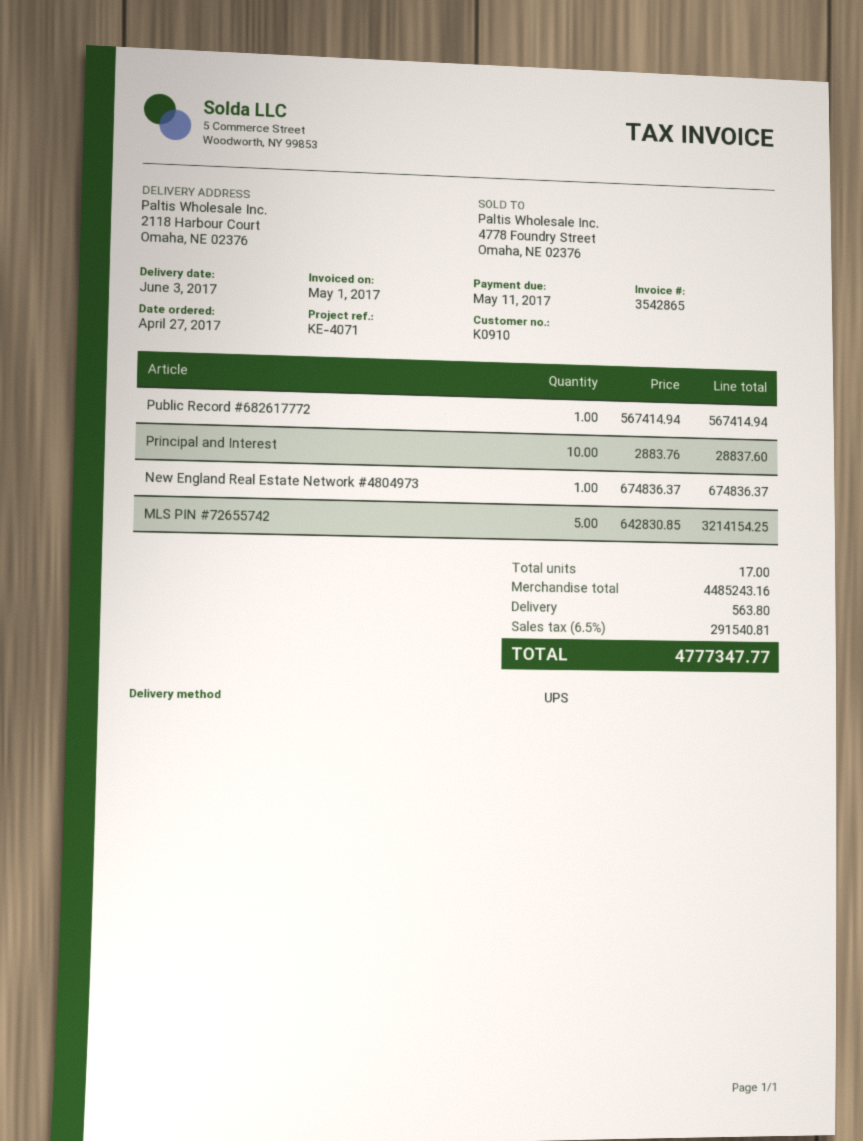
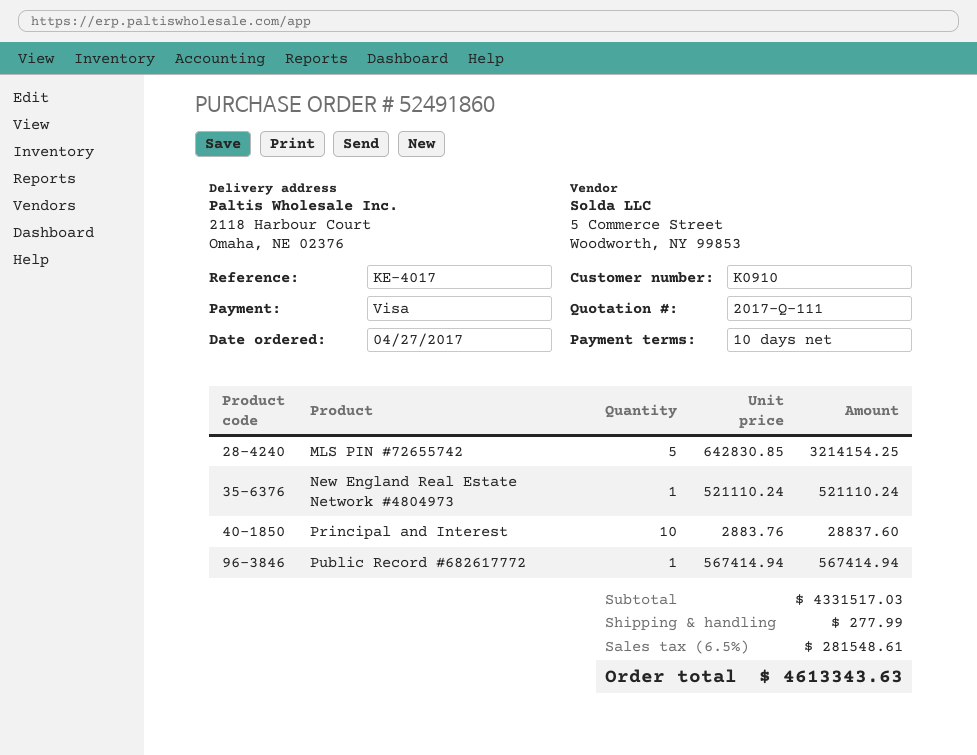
reference: KE-4071 -> KE-4017
New England Real Estate Network #4804973: 1 x 674836.37 = 674836.37 -> 1 x 521110.24 = 521110.24
subtotal: 4485243.16 -> 4331517.03
shipping: 563.80 -> 277.99
tax: 6.5% = 291540.81 -> 6.5% = 281548.61
total: 4777347.77 -> 4613343.63

